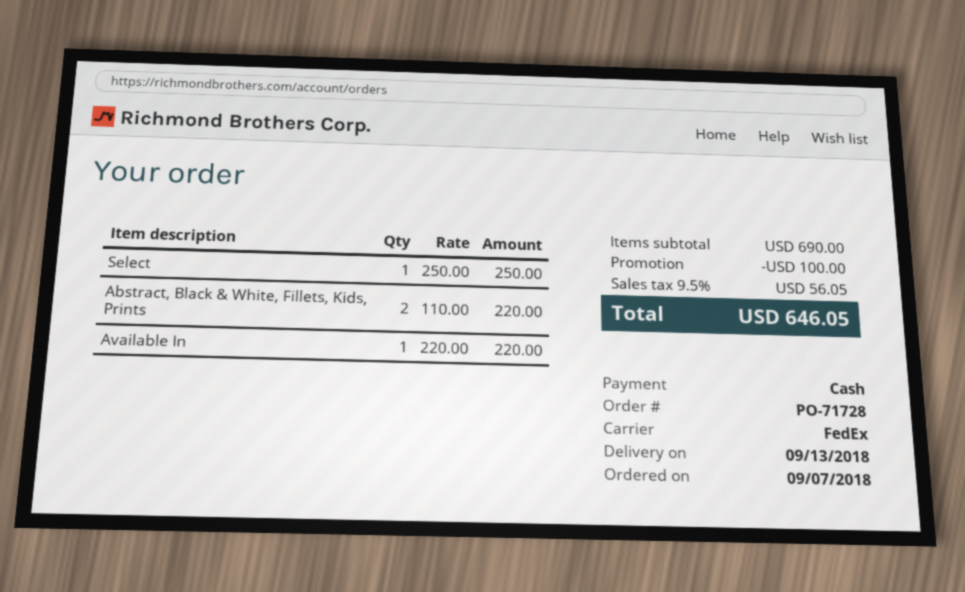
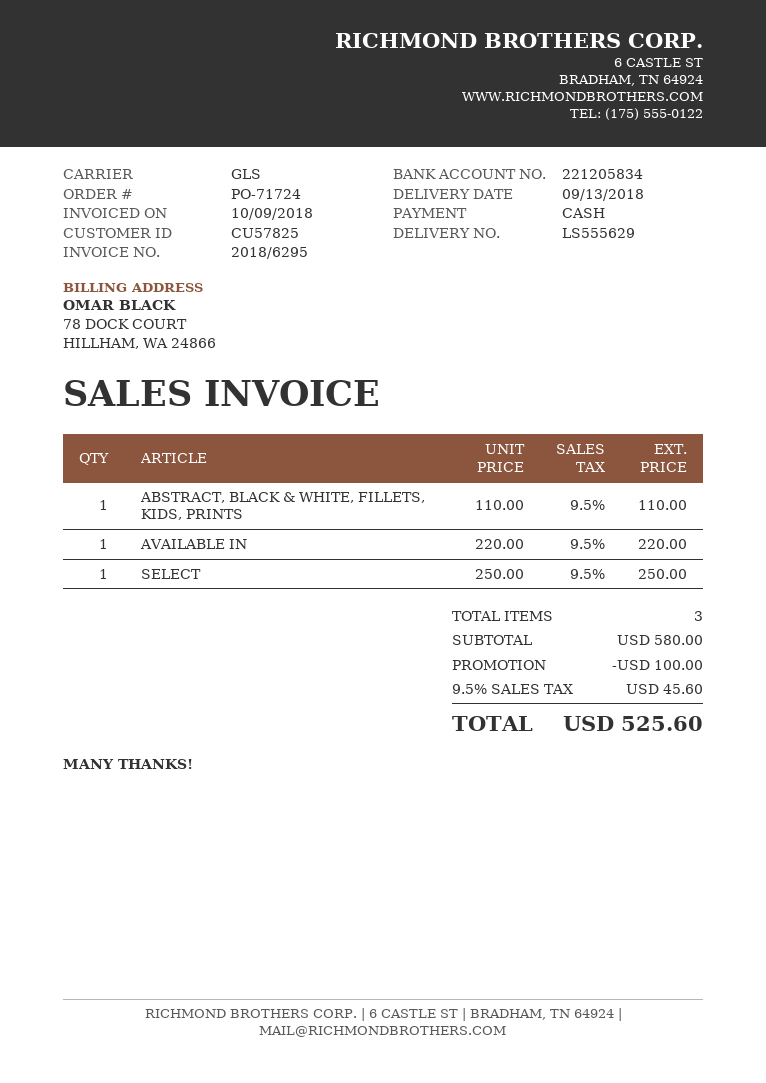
order number: PO-71728 -> PO-71724
shipping method: FedEx -> GLS
Abstract, Black & White, Fillets, Kids, Prints: 2 x 110.00 = 220.00 -> 1 x 110.00 = 110.00
subtotal: 690.00 -> 580.00
tax: 9.5% = 56.05 -> 9.5% = 45.60
total: 646.05 -> 525.60

